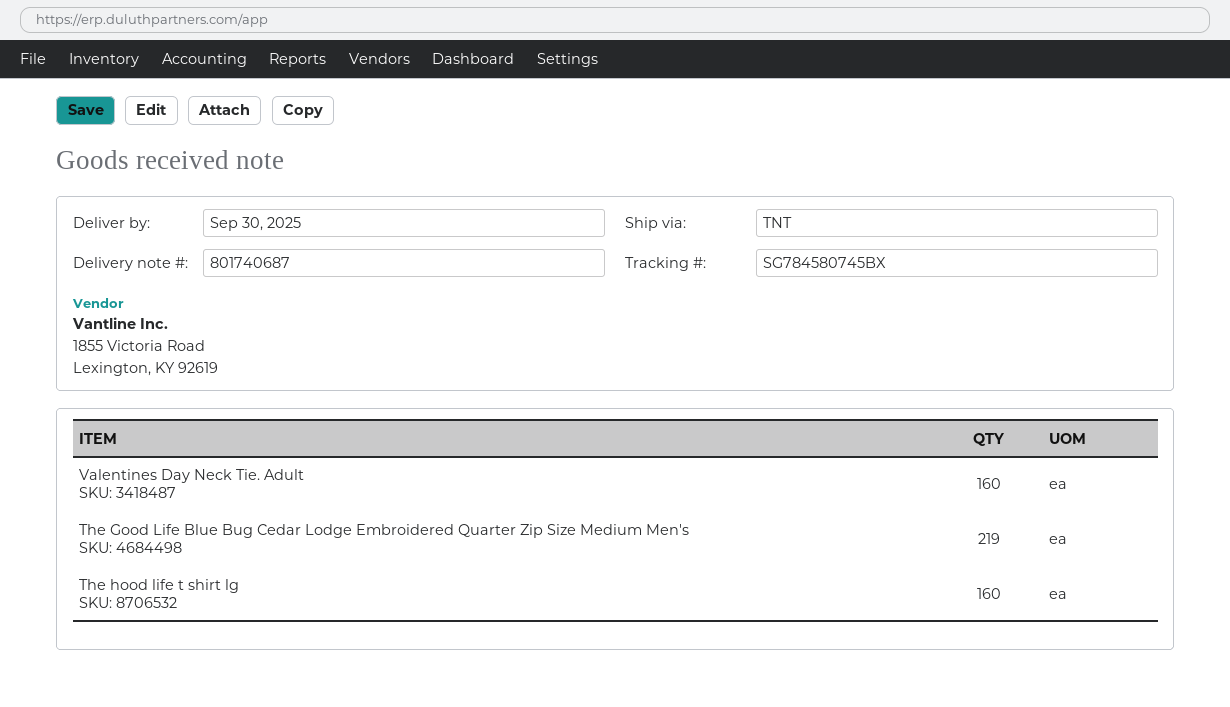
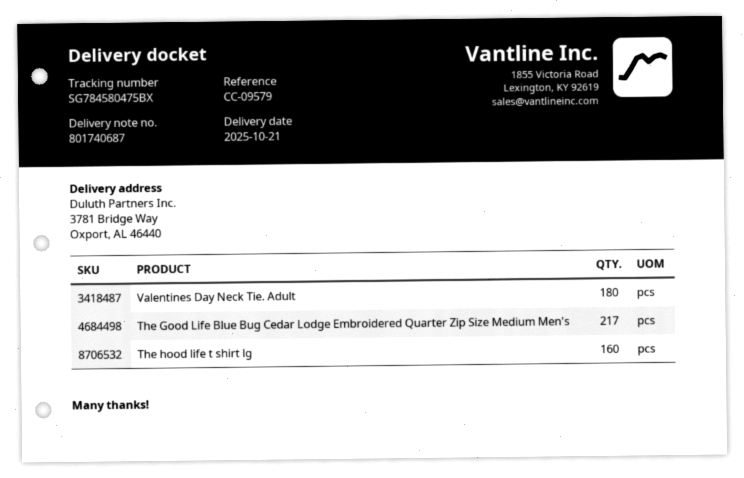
delivery date: 2025-09-30 -> 2025-10-21
tracking number: SG784580745BX -> SG784580475BX
Valentines Day Neck Tie. Adult: 160 -> 180
The Good Life Blue Bug Cedar Lodge Embroidered Quarter Zip Size Medium Men's: 219 -> 217

